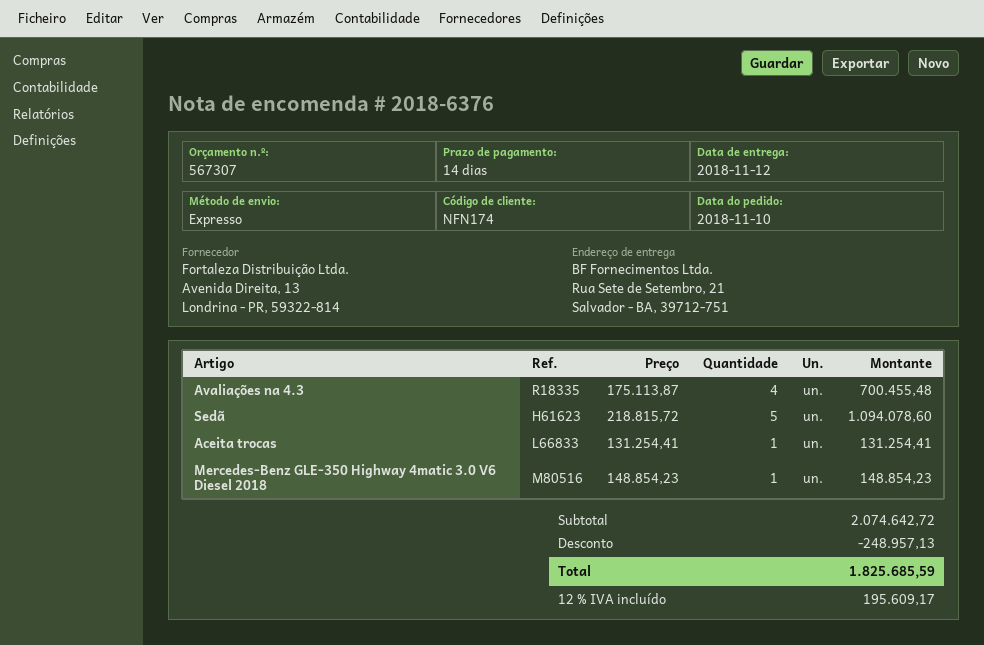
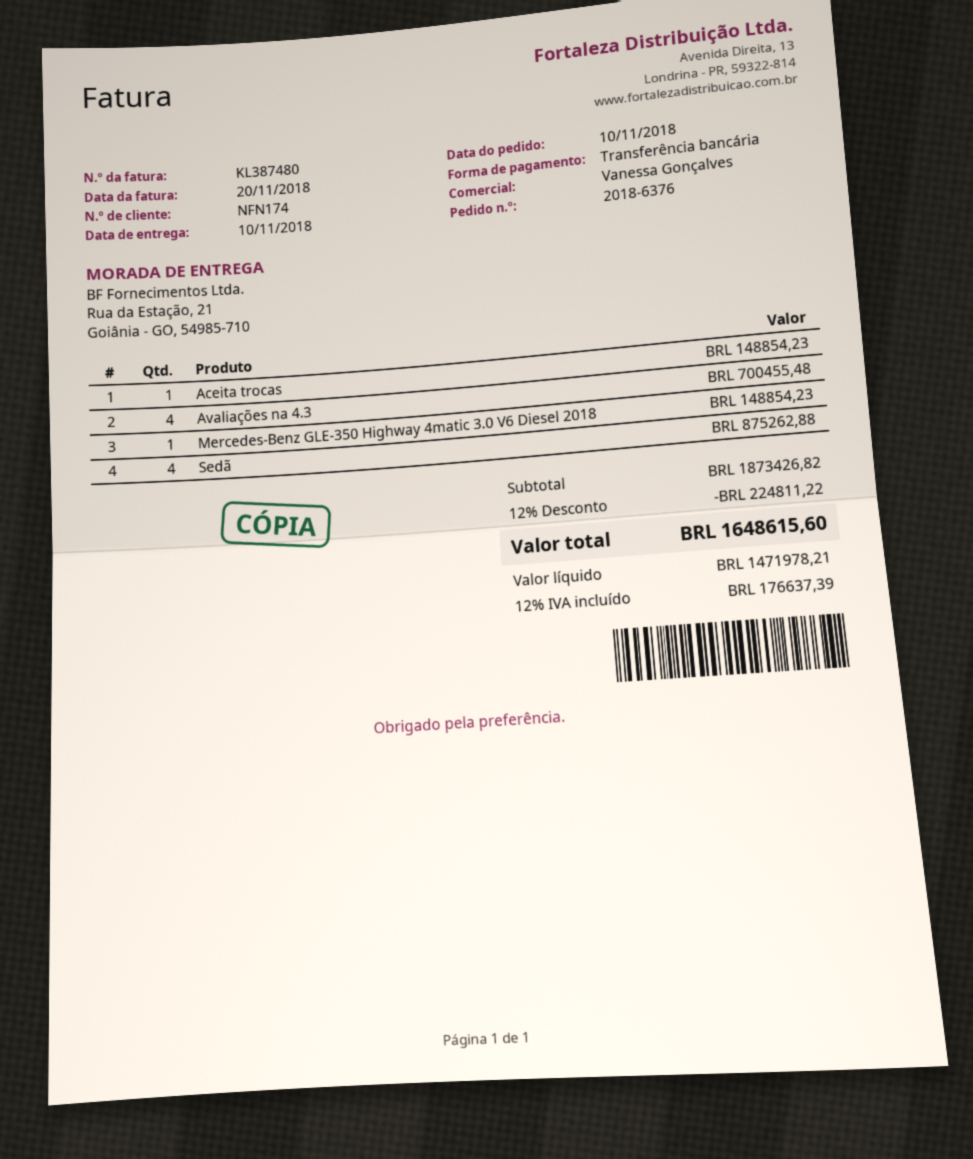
delivery date: 2018-11-12 -> 2018-11-10
ship to: Rua Sete de Setembro, 21, Salvador - BA, 39712-751 -> Rua da Estação, 21, Goiânia - GO, 54985-710
Sedã: 5 for 1094078.60 -> 4 for 875262.88
Aceita trocas: 1 for 131254.41 -> 1 for 148854.23
subtotal: 2074642.72 -> 1873426.82
discount: 248957.13 -> 224811.22
tax: 12% = 195609.17 -> 12% = 176637.39
total: 1825685.59 -> 1648615.60

